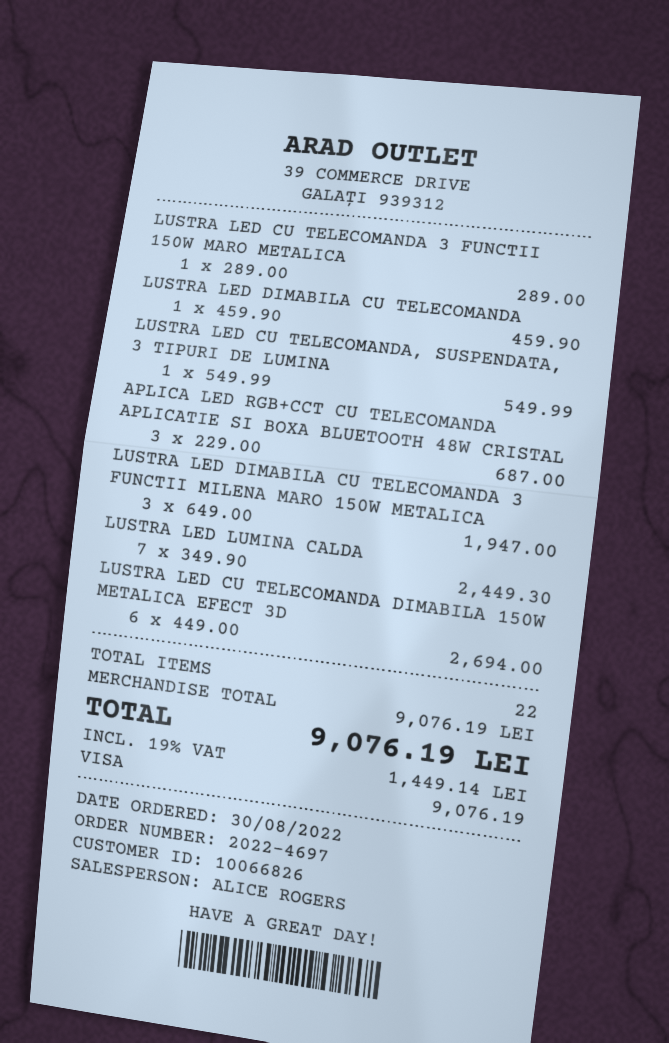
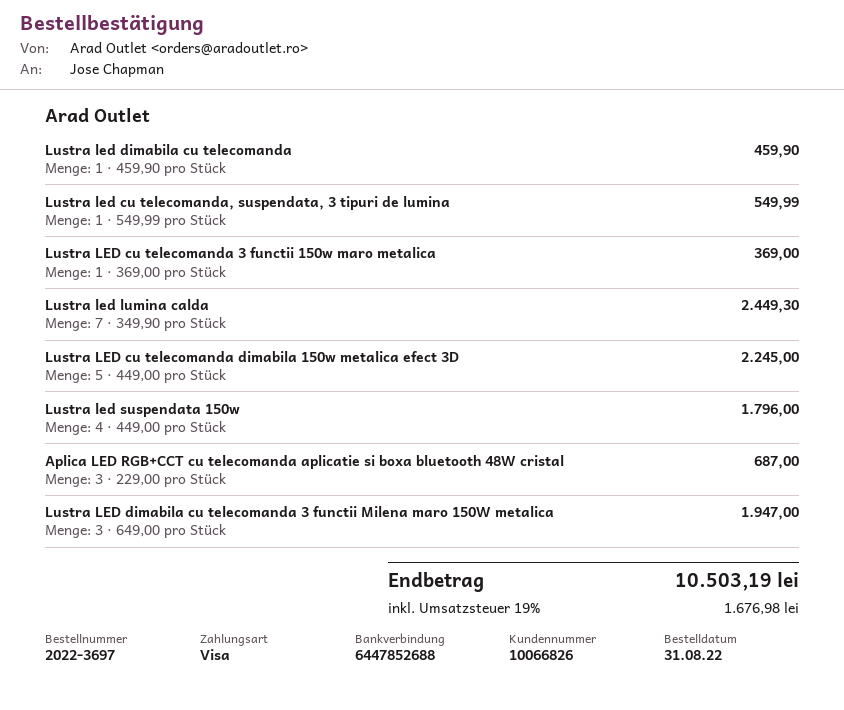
order number: 2022-4697 -> 2022-3697
order date: 2022-08-30 -> 2022-08-31
LUSTRA LED CU TELECOMANDA 3 FUNCTII 150W MARO METALICA: 1 x 289.00 = 289.00 -> 1 x 369.00 = 369.00
LUSTRA LED CU TELECOMANDA DIMABILA 150W METALICA EFECT 3D: 6 x 449.00 = 2694.00 -> 5 x 449.00 = 2245.00
Lustra led suspendata 150w: none -> 4 x 449.00 = 1796.00
tax: 19% = 1449.14 -> 19% = 1676.98
total: 9076.19 -> 10503.19

